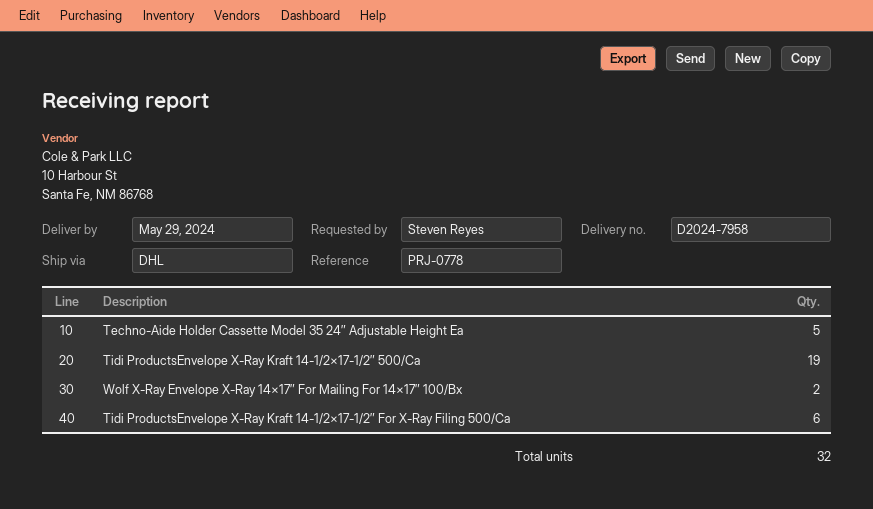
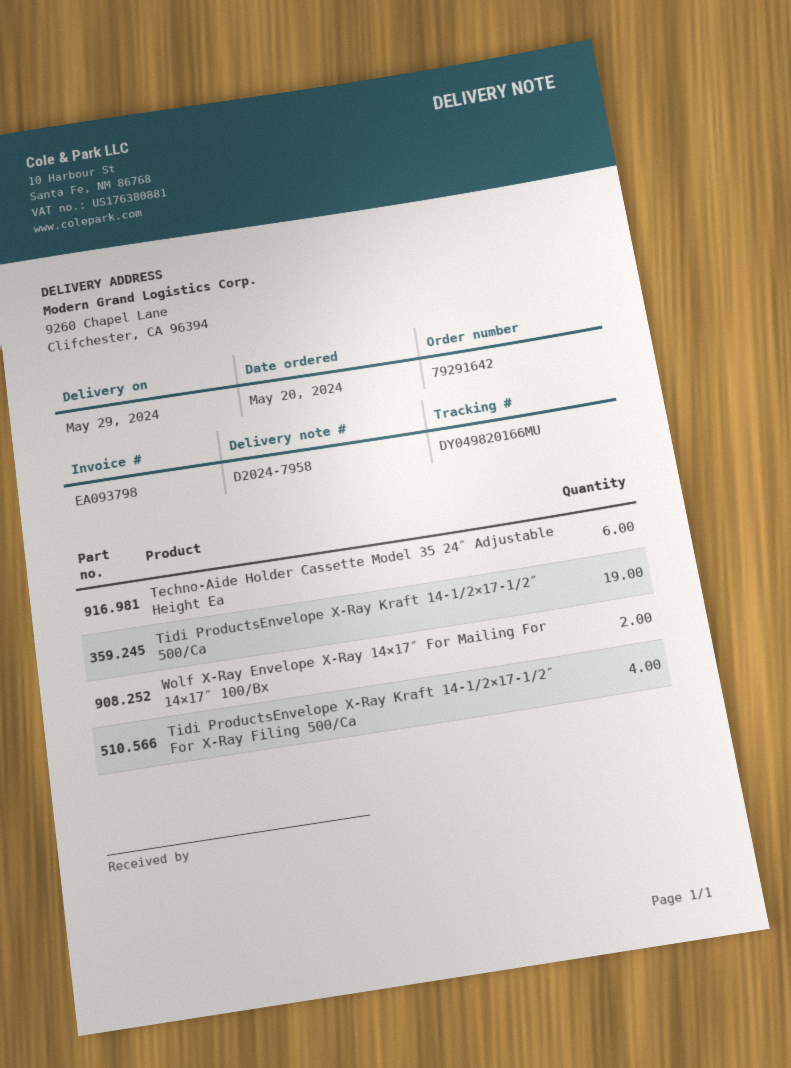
Techno-Aide Holder Cassette Model 35 24″ Adjustable Height Ea: 5 -> 6
Tidi ProductsEnvelope X-Ray Kraft 14-1/2×17-1/2″ For X-Ray Filing 500/Ca: 6 -> 4

